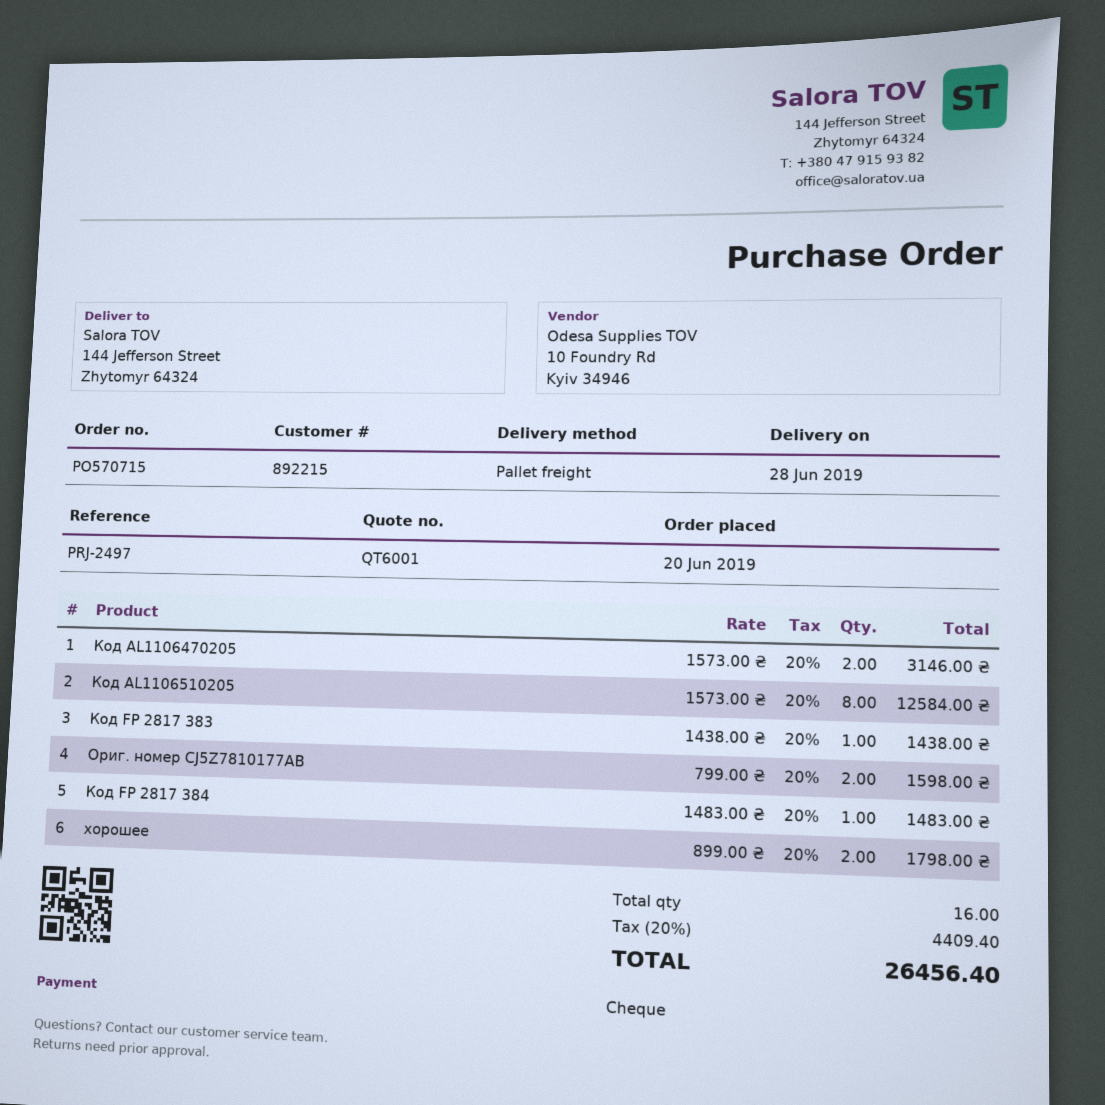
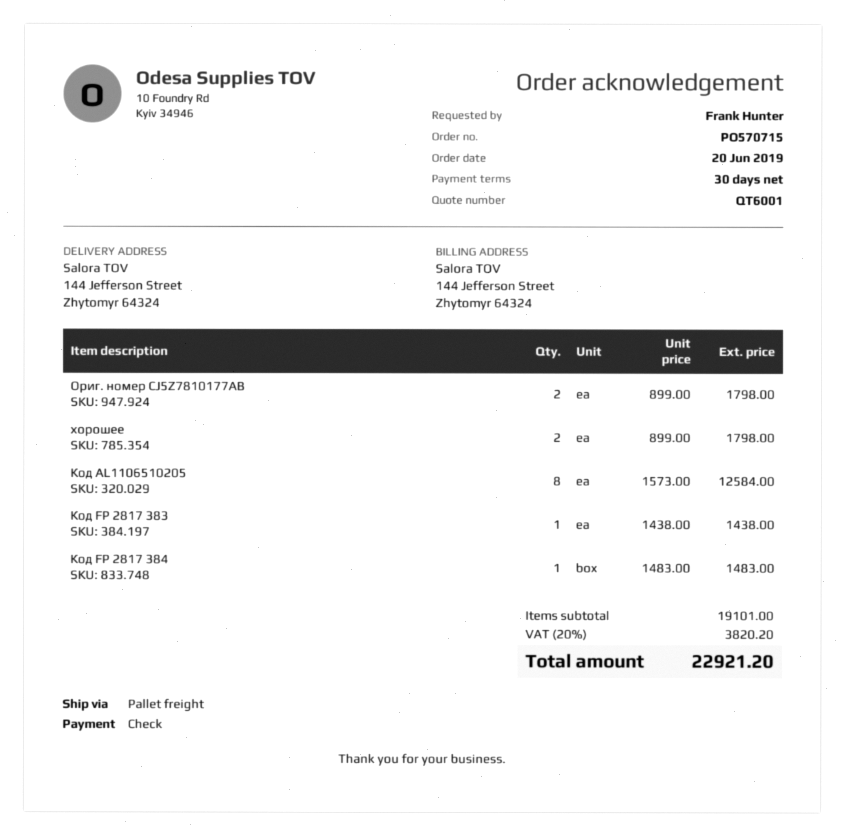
Код AL1106470205: 2 x 1573.00 = 3146.00 -> none
Ориг. номер CJ5Z7810177AB: 2 x 799.00 = 1598.00 -> 2 x 899.00 = 1798.00
tax: 20% = 4409.40 -> 20% = 3820.20
total: 26456.40 -> 22921.20

